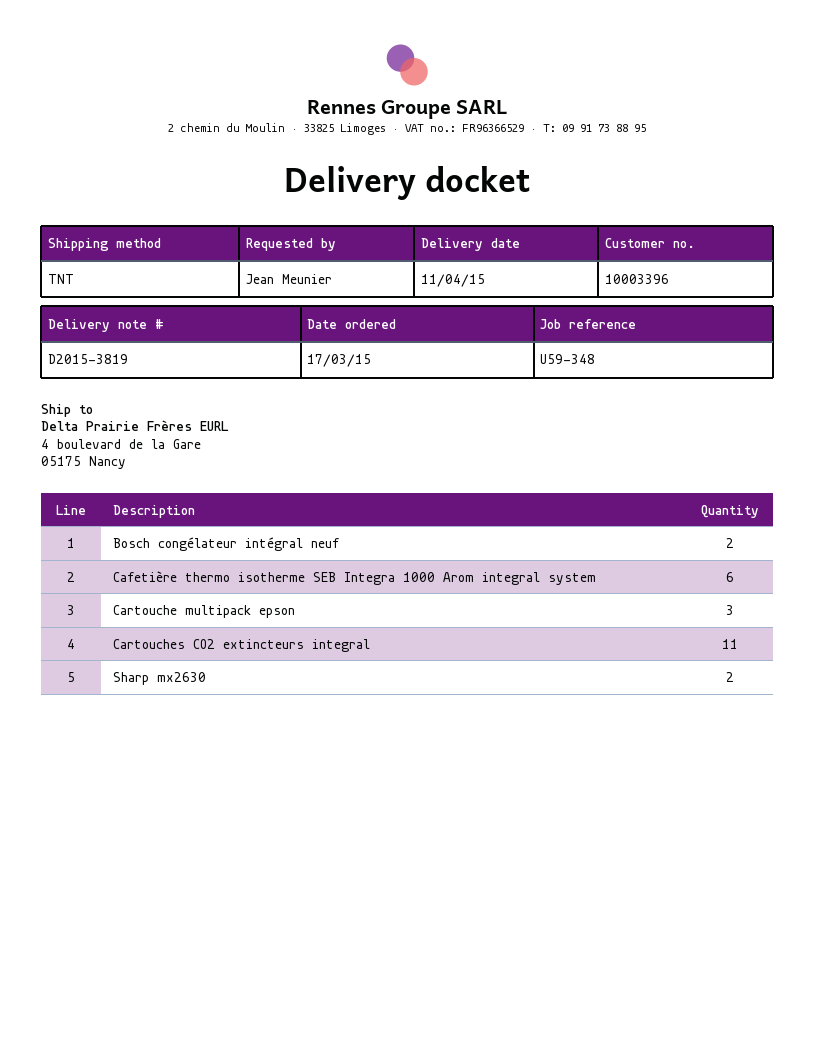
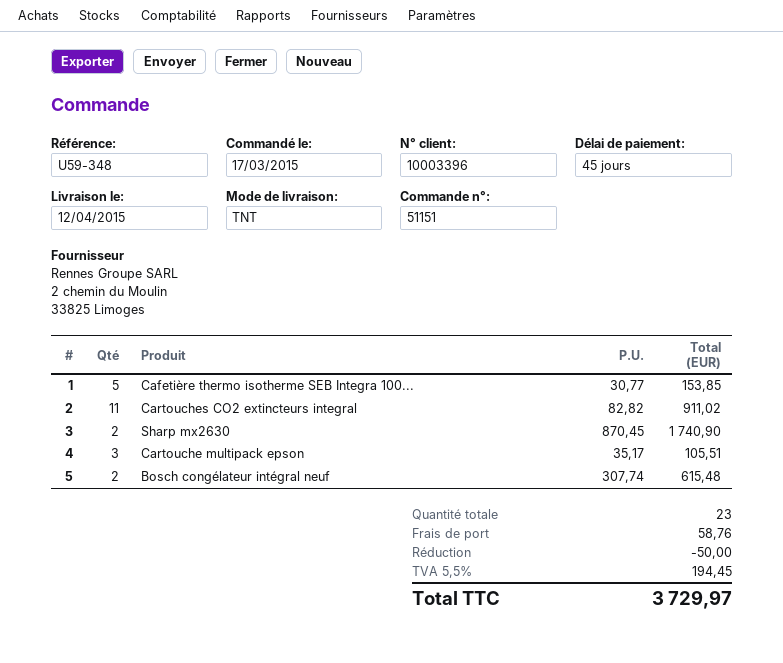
delivery date: 2015-04-11 -> 2015-04-12
Cafetière thermo isotherme SEB Integra 1000 Arom integral system: 6 -> 5

